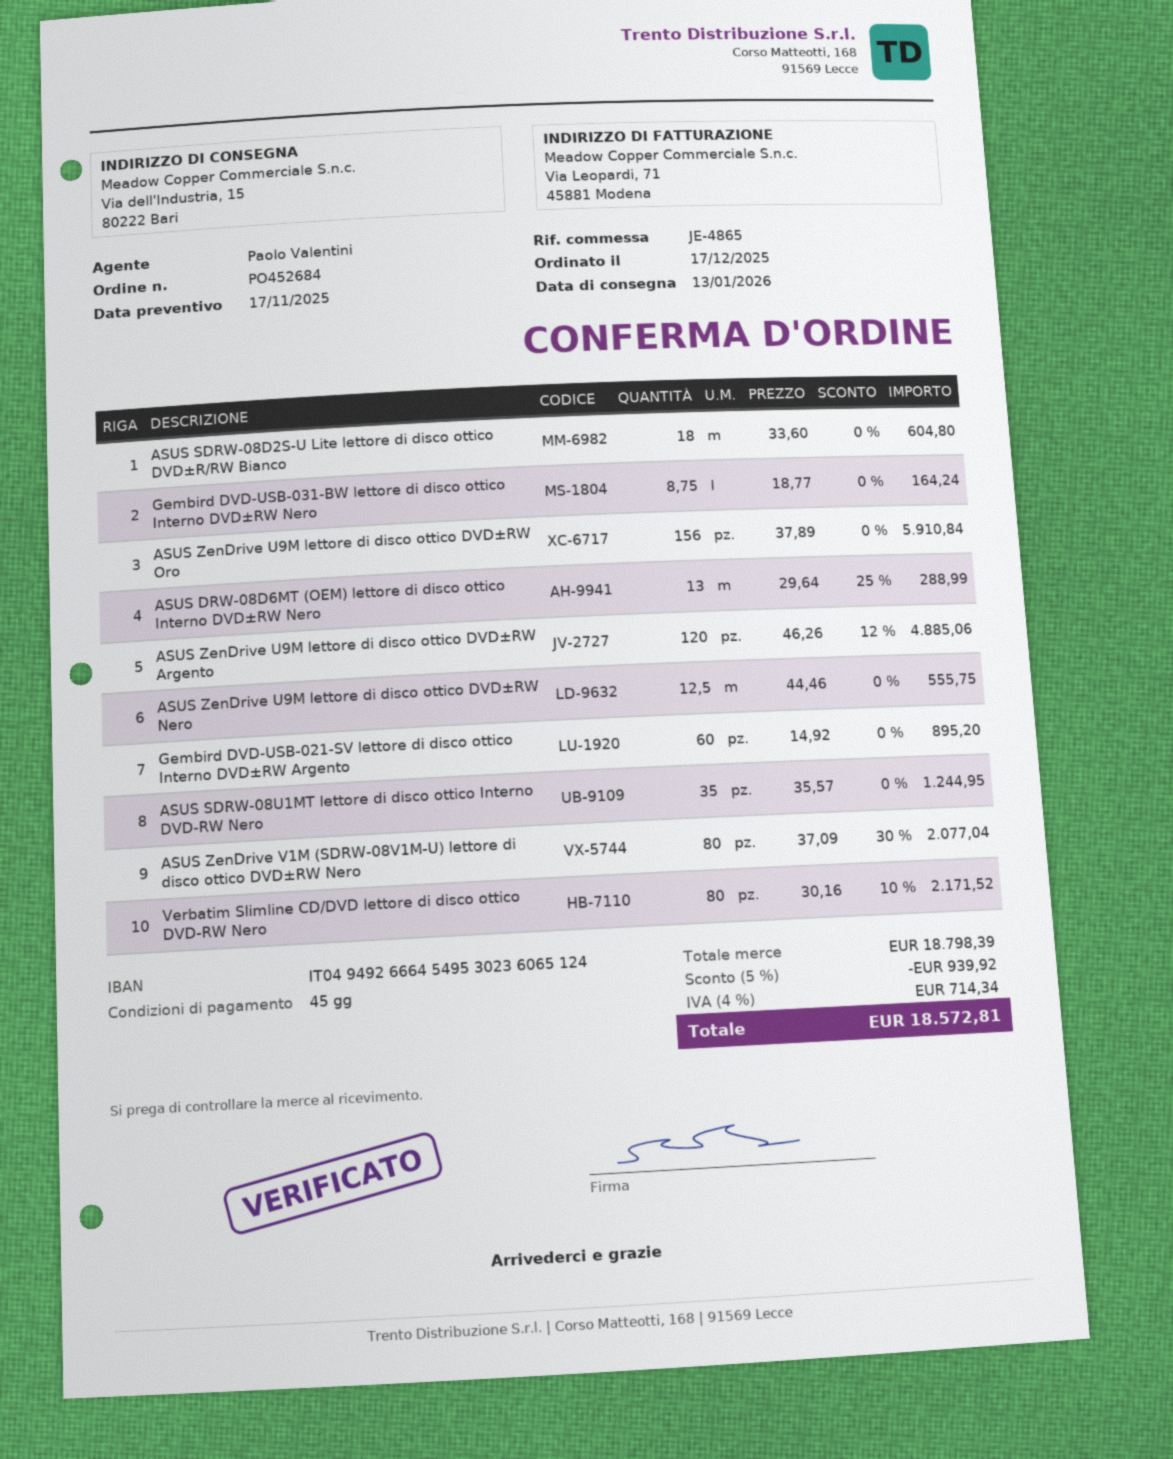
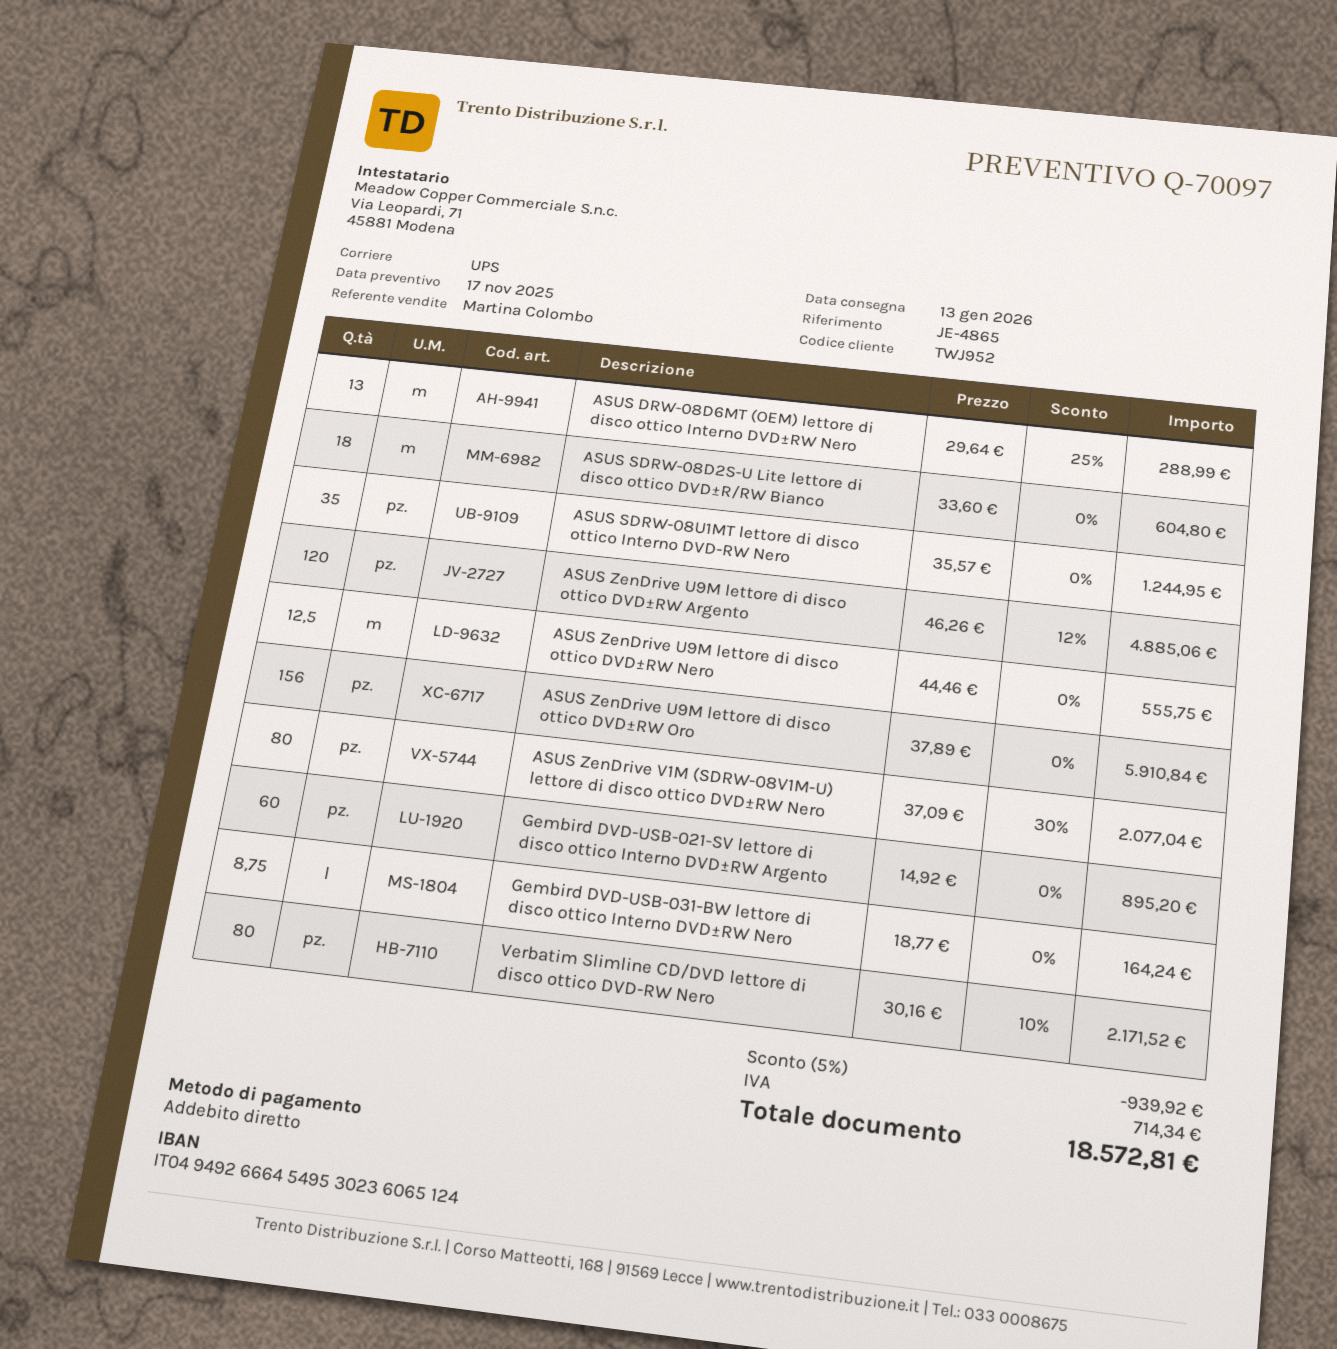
sales rep: Paolo Valentini -> Martina Colombo

